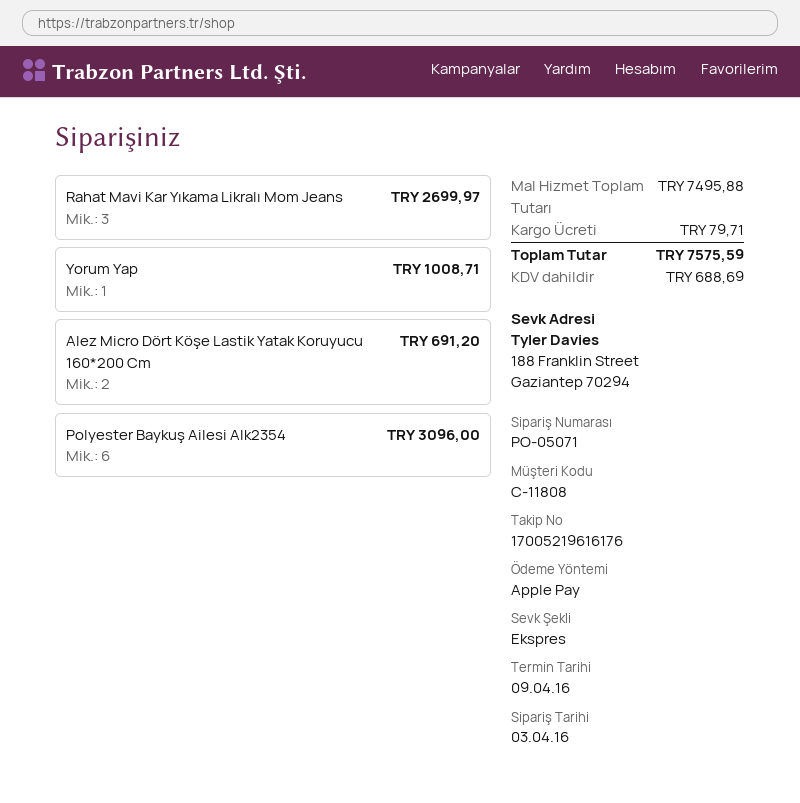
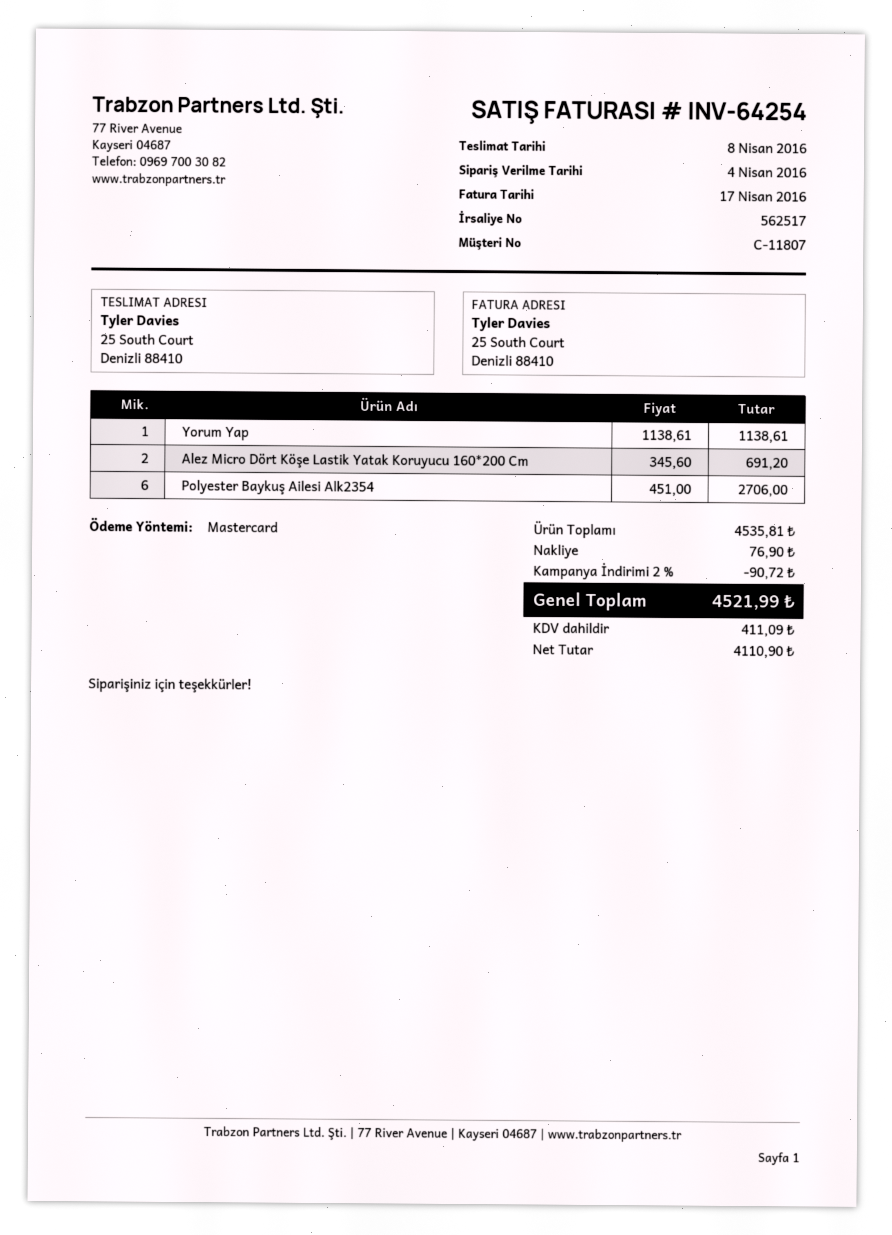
order date: 2016-04-03 -> 2016-04-04
delivery date: 2016-04-09 -> 2016-04-08
customer number: C-11808 -> C-11807
payment method: Apple Pay -> Mastercard
ship to: 188 Franklin Street, Gaziantep 70294 -> 25 South Court, Denizli 88410
Rahat Mavi Kar Yıkama Likralı Mom Jeans: 3 for 2699.97 -> none
Yorum Yap: 1 for 1008.71 -> 1 for 1138.61
Polyester Baykuş Ailesi Alk2354: 6 for 3096.00 -> 6 for 2706.00
subtotal: 7495.88 -> 4535.81
discount: none -> 2% = 90.72
shipping: 79.71 -> 76.90
tax: 688.69 -> 411.09
total: 7575.59 -> 4521.99

